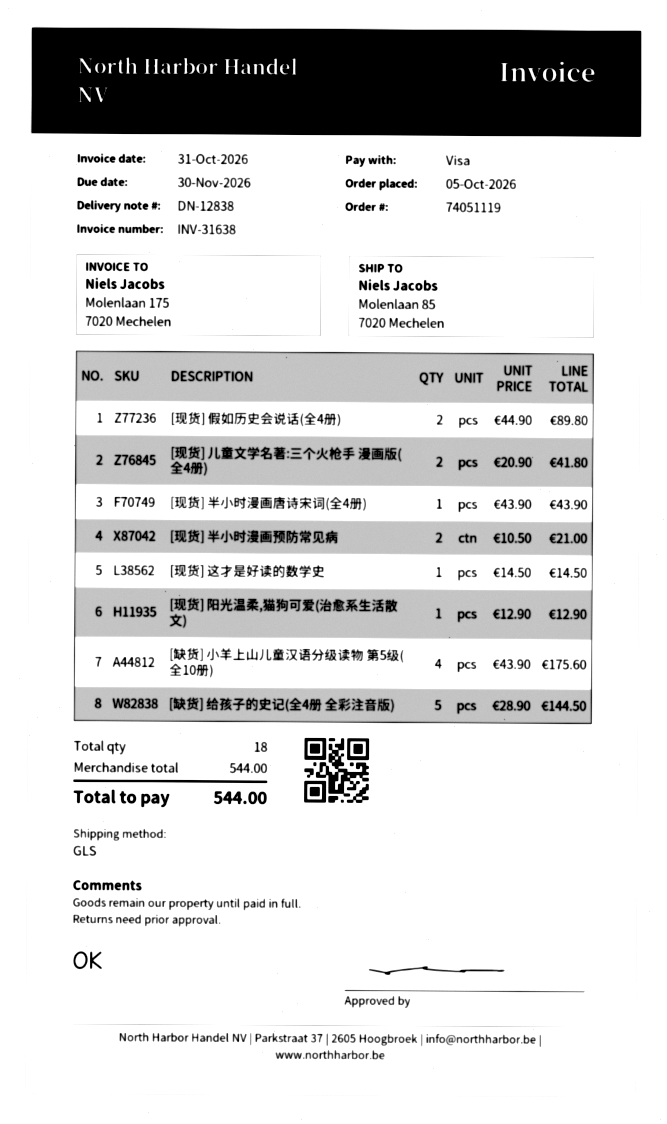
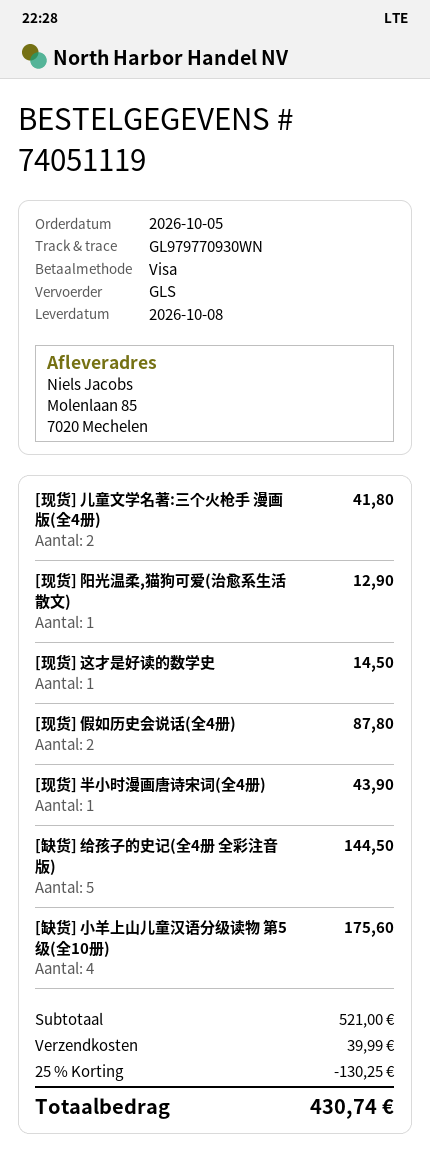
[现货] 假如历史会说话(全4册): 2 for 89.80 -> 2 for 87.80
[现货] 半小时漫画预防常见病: 2 for 21.00 -> none
subtotal: 544.00 -> 521.00
discount: none -> 25% = 130.25
shipping: none -> 39.99
total: 544.00 -> 430.74

